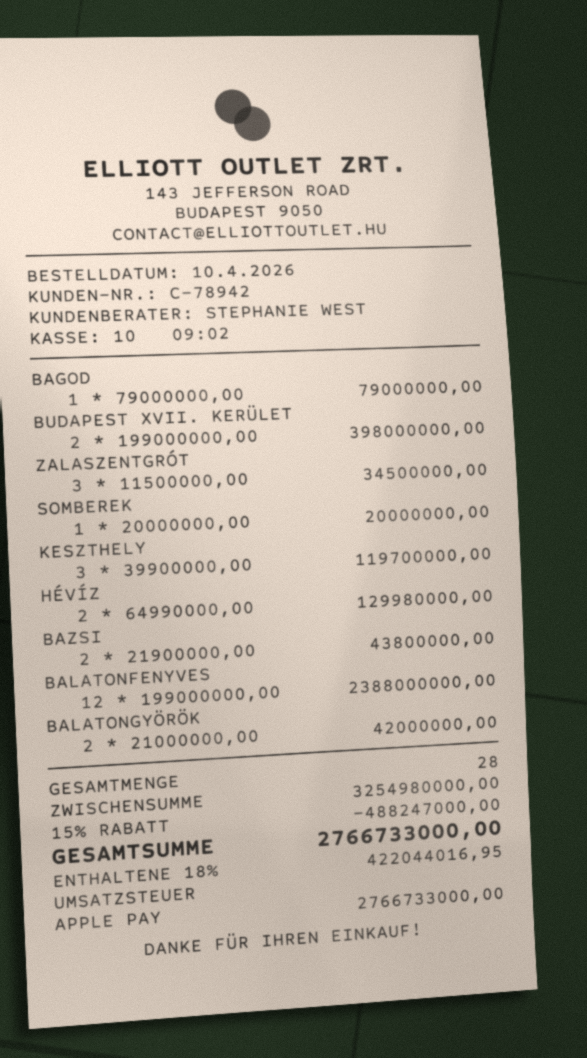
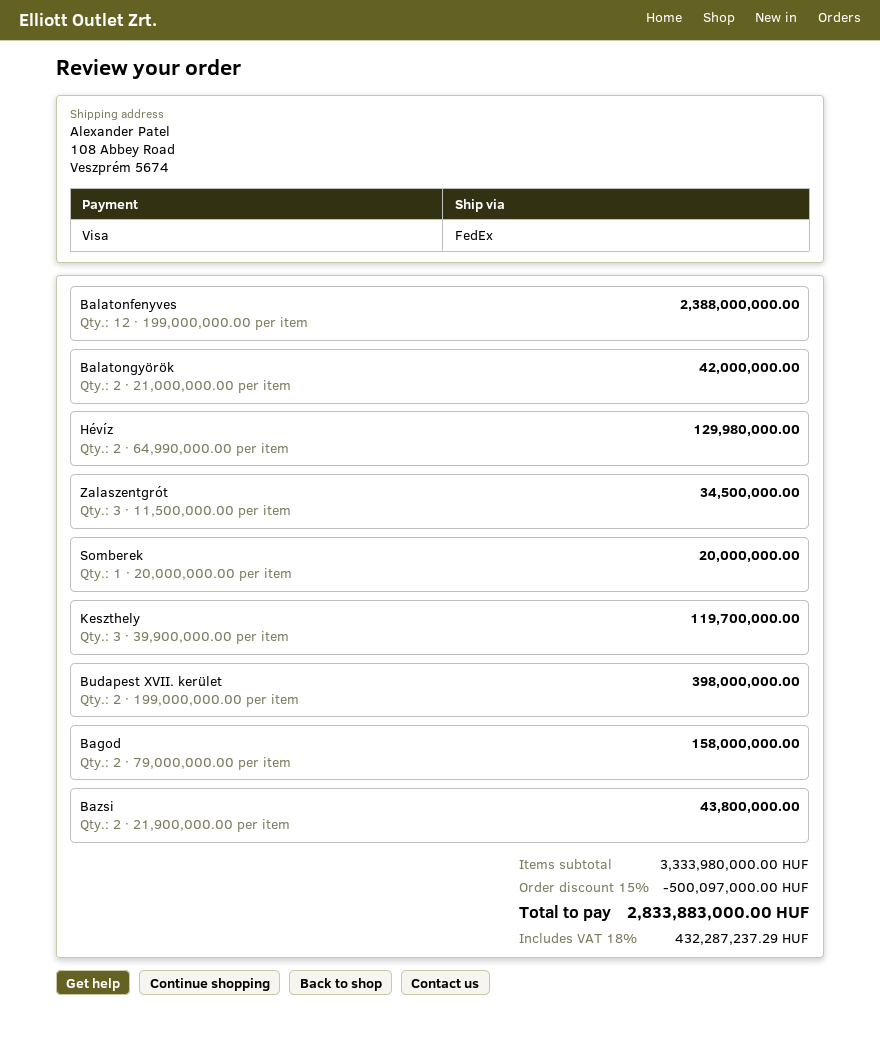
payment method: Apple Pay -> Visa
BAGOD: 1 x 79000000.00 = 79000000.00 -> 2 x 79000000.00 = 158000000.00
subtotal: 3254980000.00 -> 3333980000.00
discount: 15% = 488247000.00 -> 15% = 500097000.00
tax: 18% = 422044016.95 -> 18% = 432287237.29
total: 2766733000.00 -> 2833883000.00

